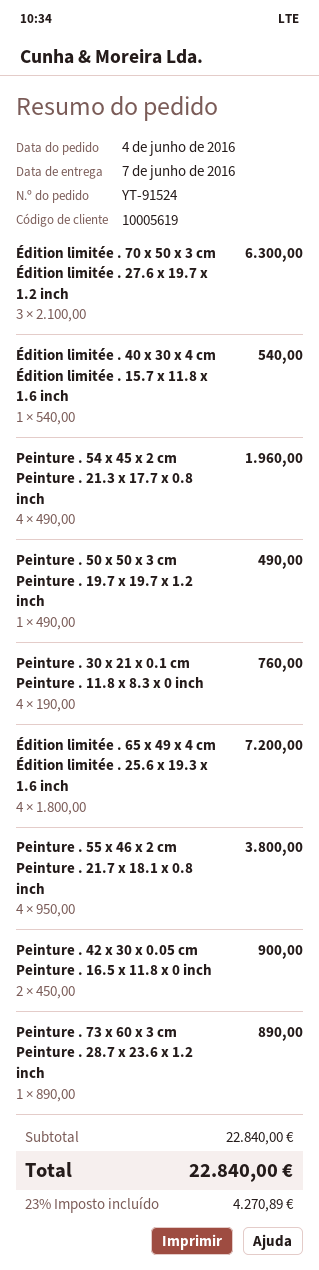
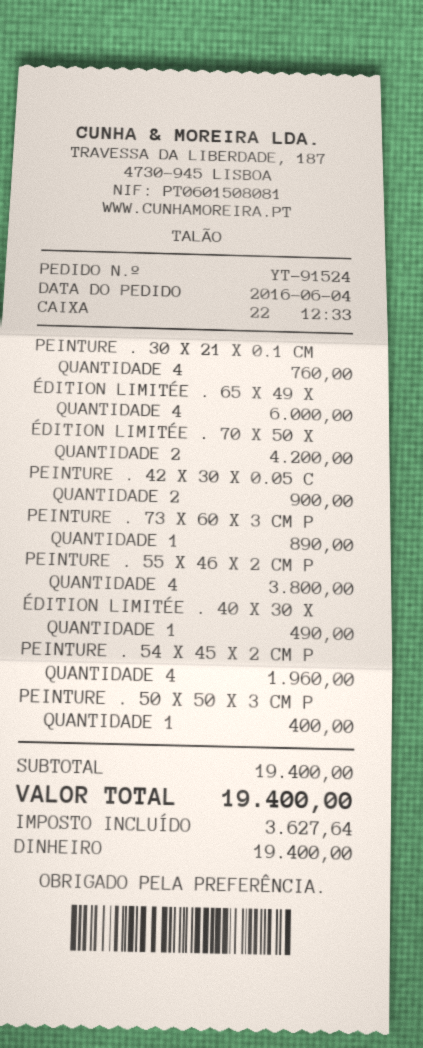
Édition limitée . 70 x 50 x 3 cm Édition limitée . 27.6 x 19.7 x 1.2 inch: 3 for 6300.00 -> 2 for 4200.00
Édition limitée . 40 x 30 x 4 cm Édition limitée . 15.7 x 11.8 x 1.6 inch: 1 for 540.00 -> 1 for 490.00
Peinture . 50 x 50 x 3 cm Peinture . 19.7 x 19.7 x 1.2 inch: 1 for 490.00 -> 1 for 400.00
Édition limitée . 65 x 49 x 4 cm Édition limitée . 25.6 x 19.3 x 1.6 inch: 4 for 7200.00 -> 4 for 6000.00
subtotal: 22840.00 -> 19400.00
tax: 4270.89 -> 3627.64
total: 22840.00 -> 19400.00

